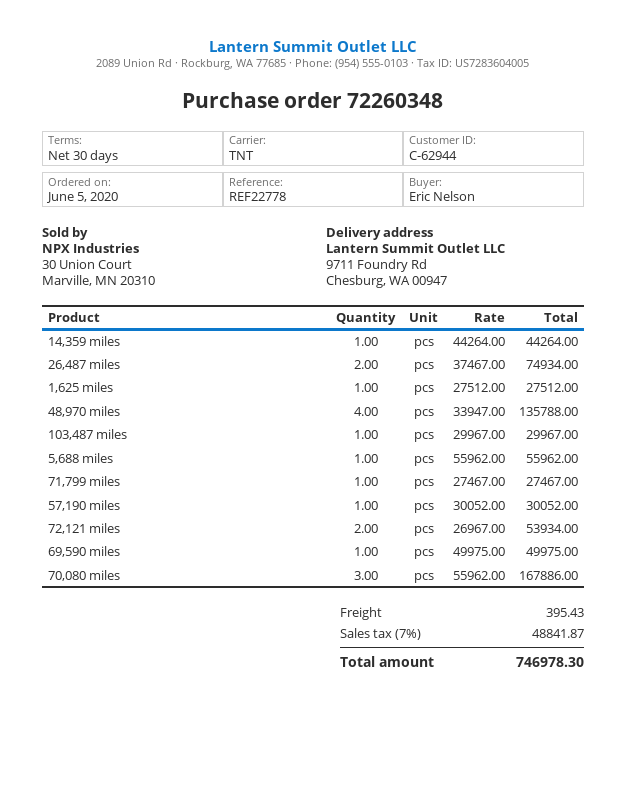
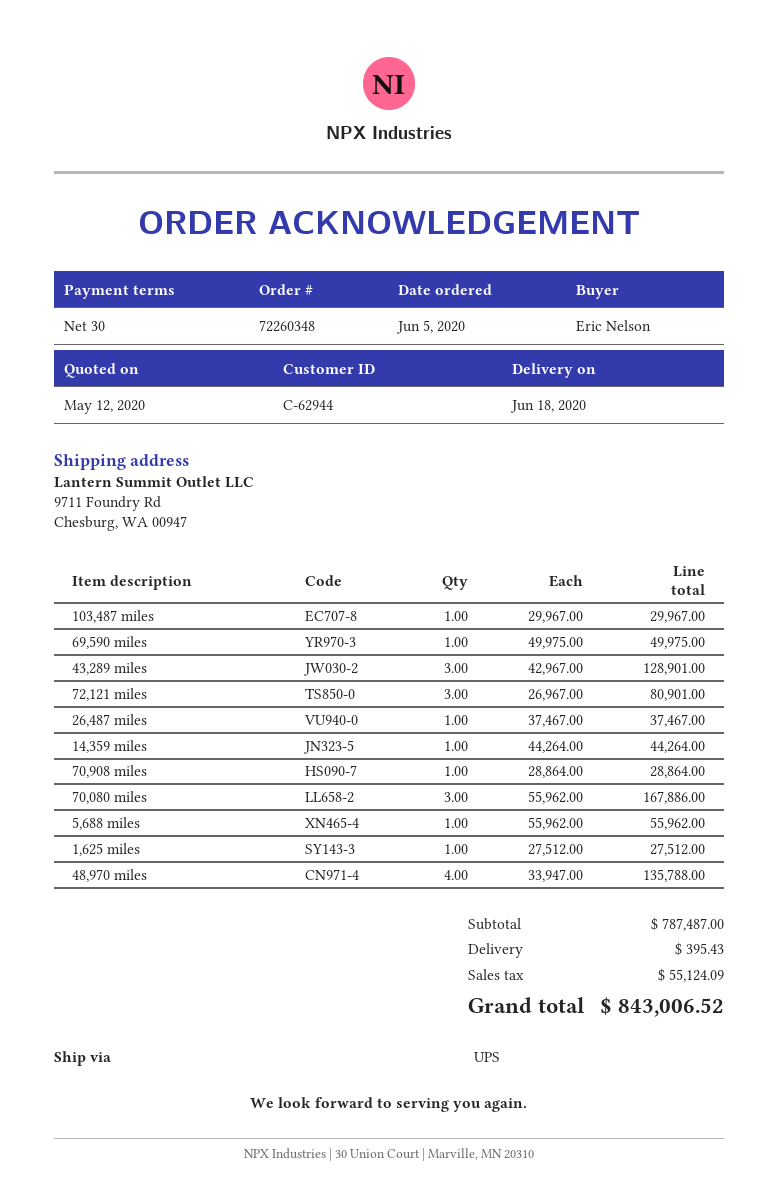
shipping method: TNT -> UPS
26,487 miles: 2 x 37467.00 = 74934.00 -> 1 x 37467.00 = 37467.00
71,799 miles: 1 x 27467.00 = 27467.00 -> none
57,190 miles: 1 x 30052.00 = 30052.00 -> none
72,121 miles: 2 x 26967.00 = 53934.00 -> 3 x 26967.00 = 80901.00
43,289 miles: none -> 3 x 42967.00 = 128901.00
70,908 miles: none -> 1 x 28864.00 = 28864.00
tax: 48841.87 -> 55124.09
total: 746978.30 -> 843006.52

